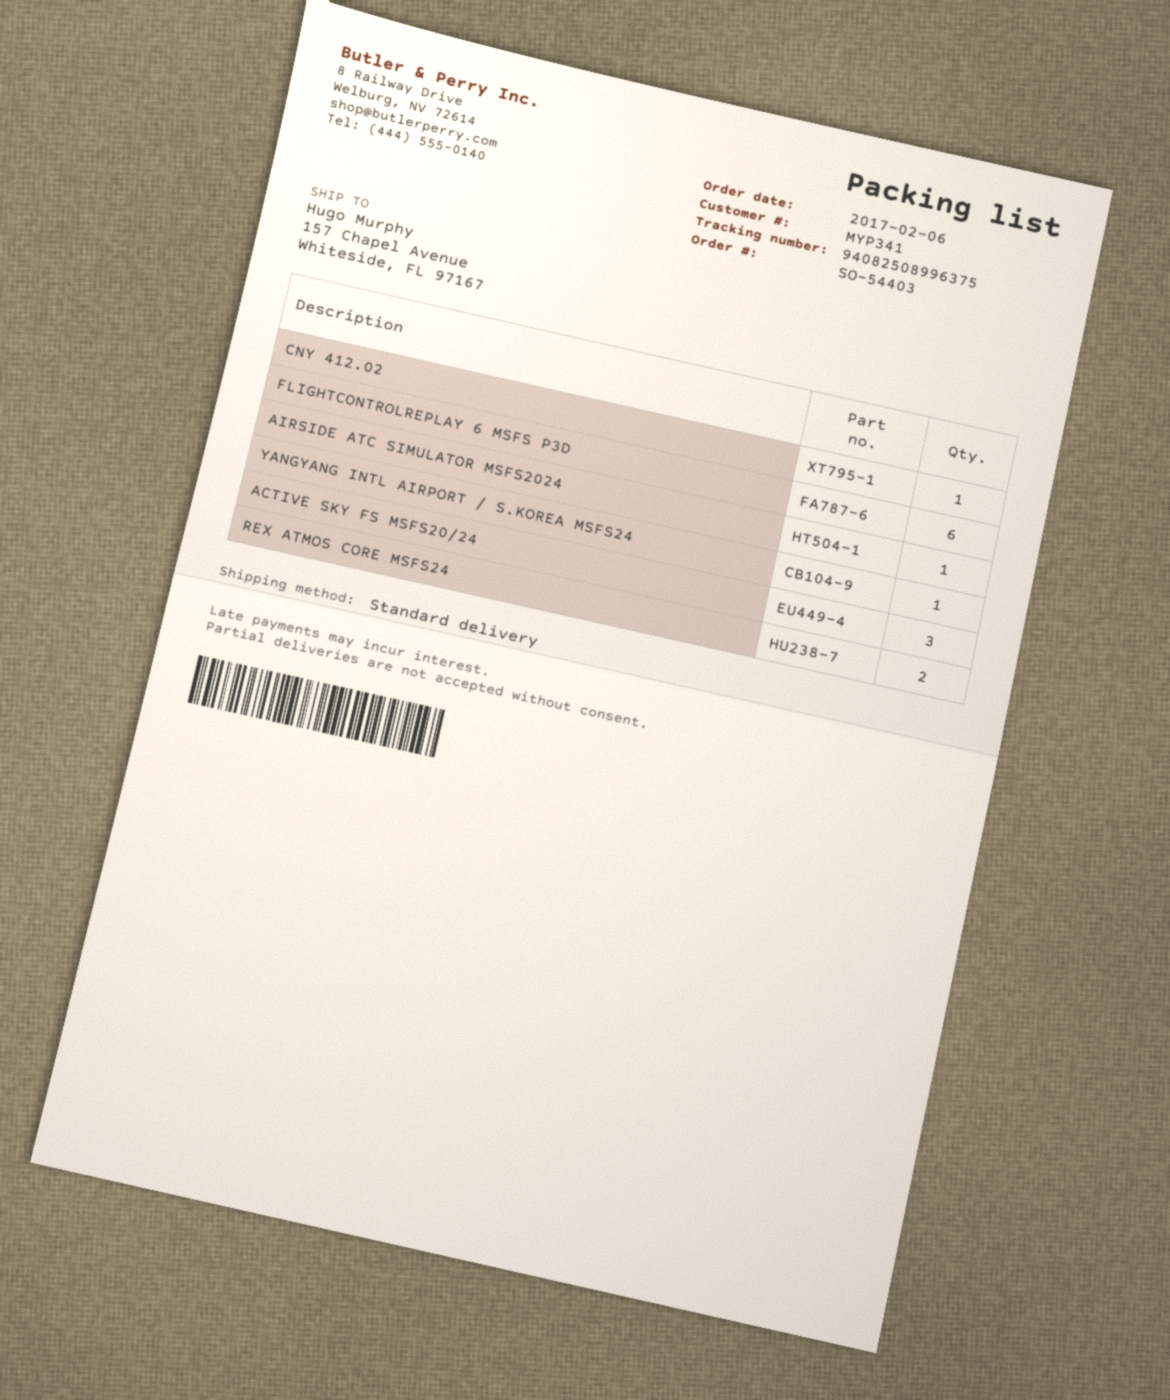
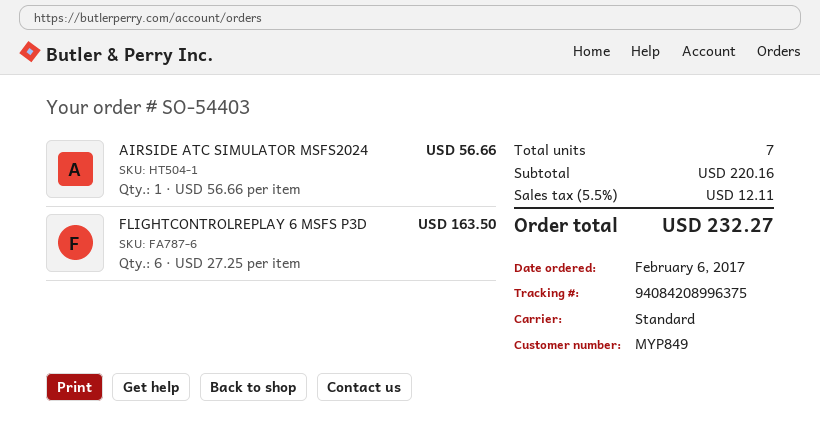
customer number: MYP341 -> MYP849
tracking number: 94082508996375 -> 94084208996375
CNY 412.02: 1 -> none
YANGYANG INTL AIRPORT / S.KOREA MSFS24: 1 -> none
ACTIVE SKY FS MSFS20/24: 3 -> none
REX ATMOS CORE MSFS24: 2 -> none

